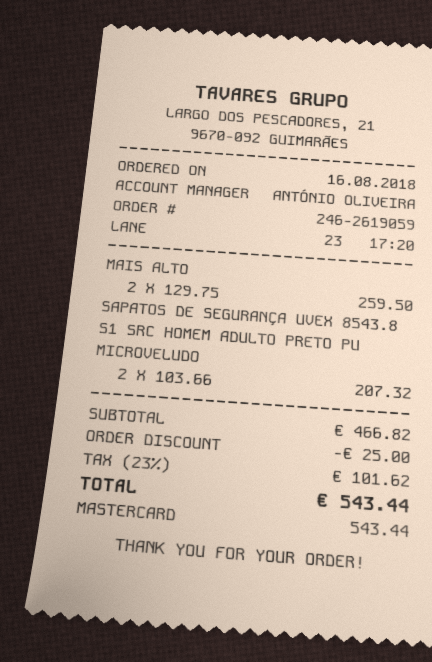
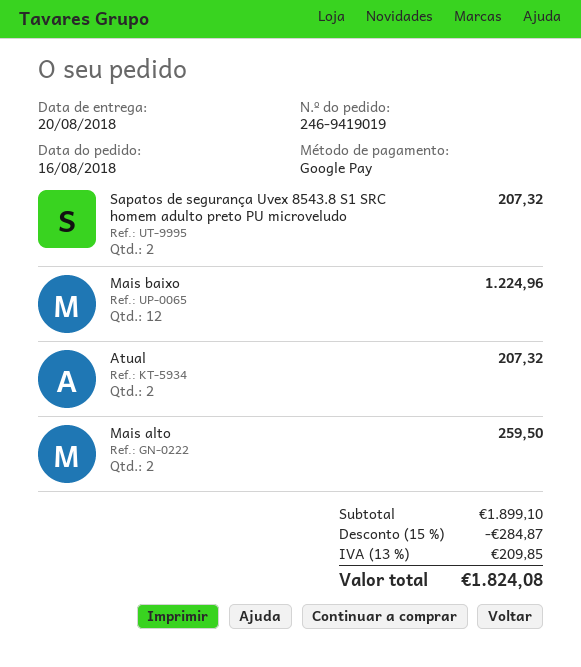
order number: 246-2619059 -> 246-9419019
payment method: Mastercard -> Google Pay
Mais baixo: none -> 12 for 1224.96
Atual: none -> 2 for 207.32
subtotal: 466.82 -> 1899.10
discount: 25.00 -> 284.87
tax: 23% = 101.62 -> 13% = 209.85
total: 543.44 -> 1824.08

